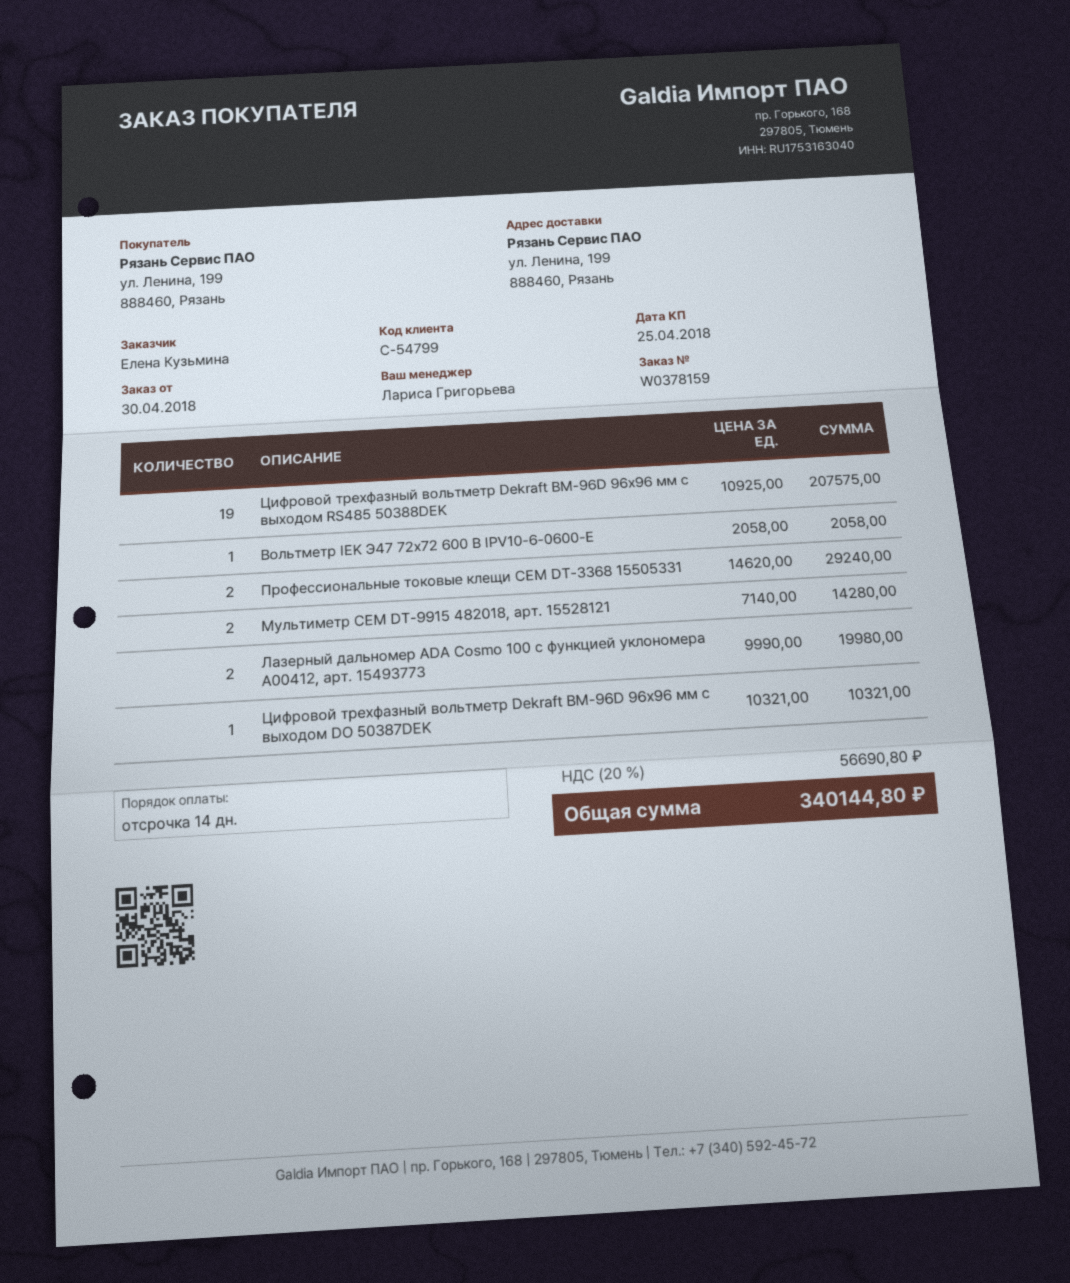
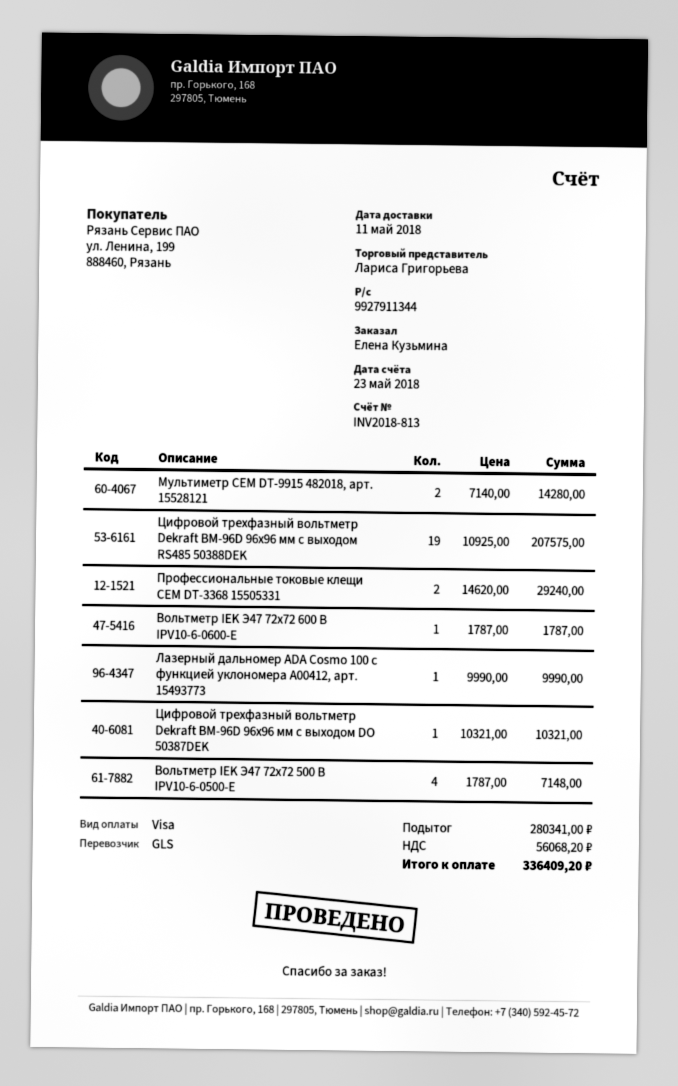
Вольтметр IEK Э47 72x72 600 В IPV10-6-0600-E: 1 x 2058.00 = 2058.00 -> 1 x 1787.00 = 1787.00
Лазерный дальномер ADA Cosmo 100 с функцией уклономера А00412, арт. 15493773: 2 x 9990.00 = 19980.00 -> 1 x 9990.00 = 9990.00
Вольтметр IEK Э47 72x72 500 В IPV10-6-0500-E: none -> 4 x 1787.00 = 7148.00
tax: 56690.80 -> 56068.20
total: 340144.80 -> 336409.20

